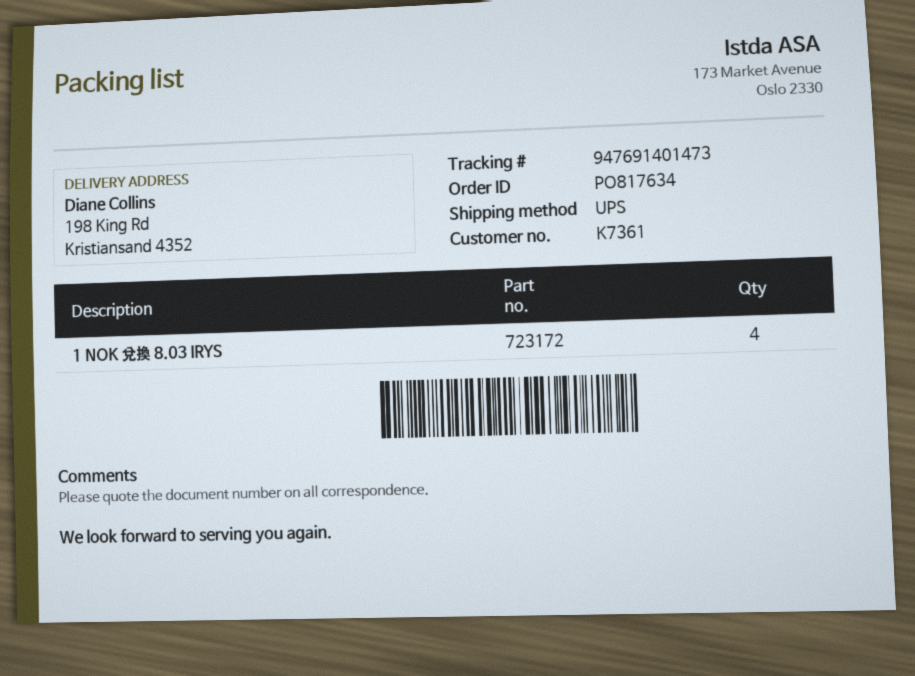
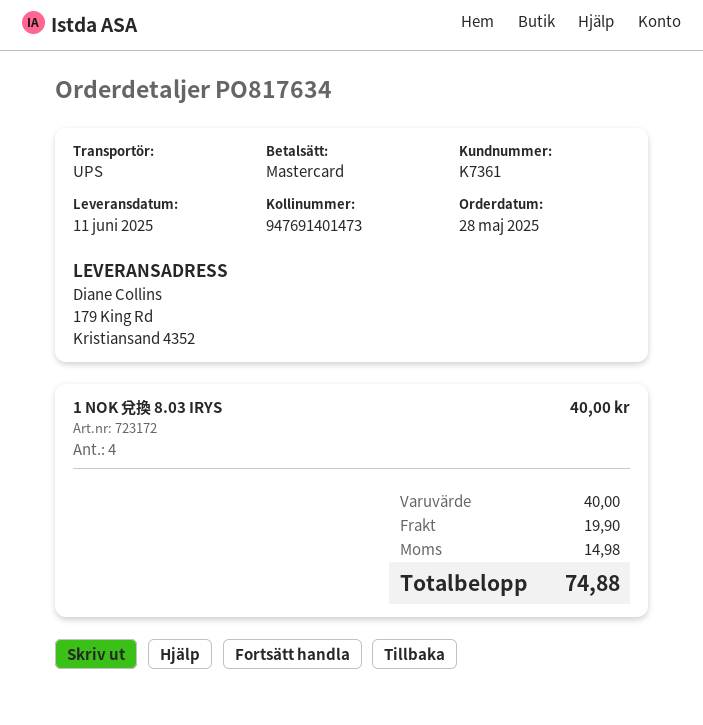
ship to: 198 King Rd, Kristiansand 4352 -> 179 King Rd, Kristiansand 4352

